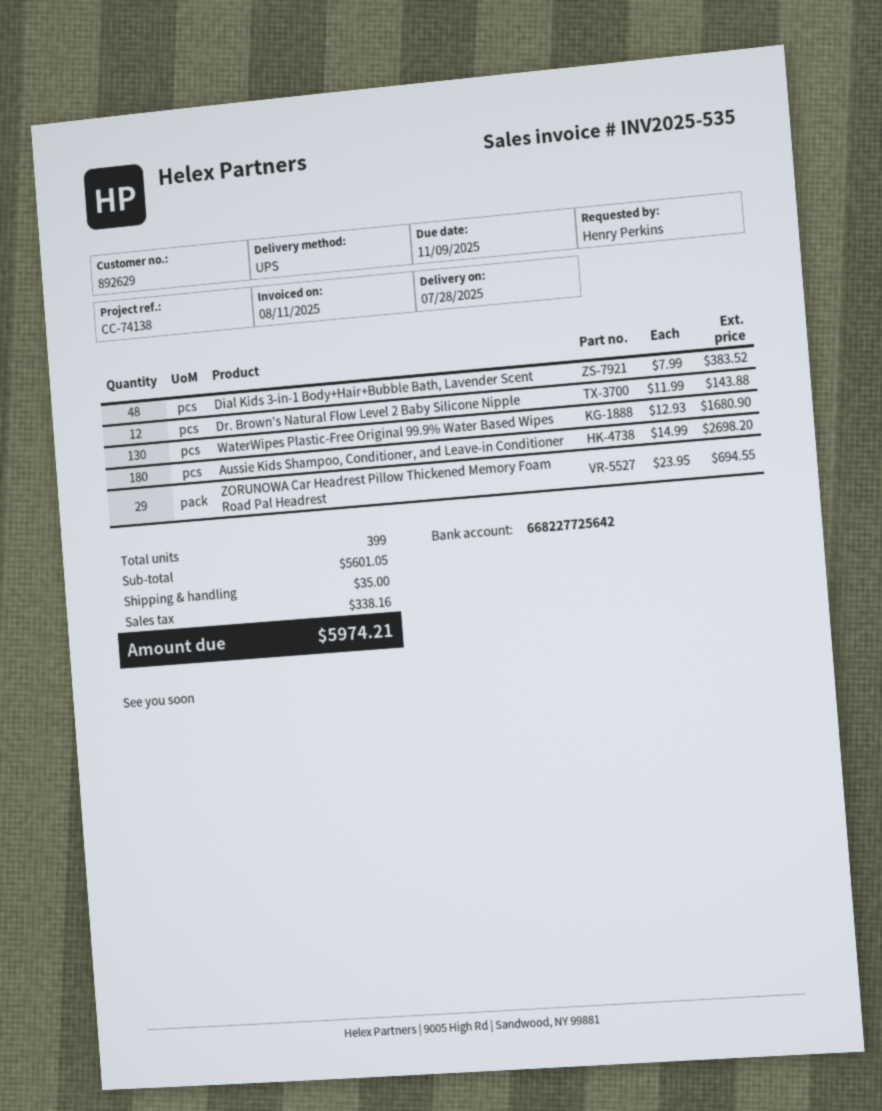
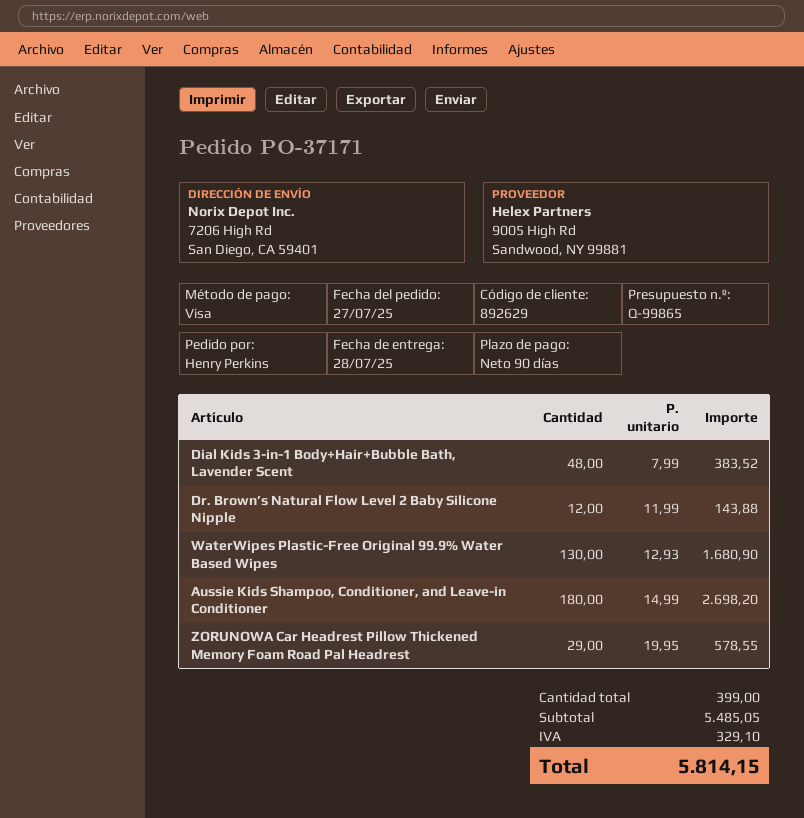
ZORUNOWA Car Headrest Pillow Thickened Memory Foam Road Pal Headrest: 29 x 23.95 = 694.55 -> 29 x 19.95 = 578.55
subtotal: 5601.05 -> 5485.05
shipping: 35.00 -> none
tax: 338.16 -> 329.10
total: 5974.21 -> 5814.15

